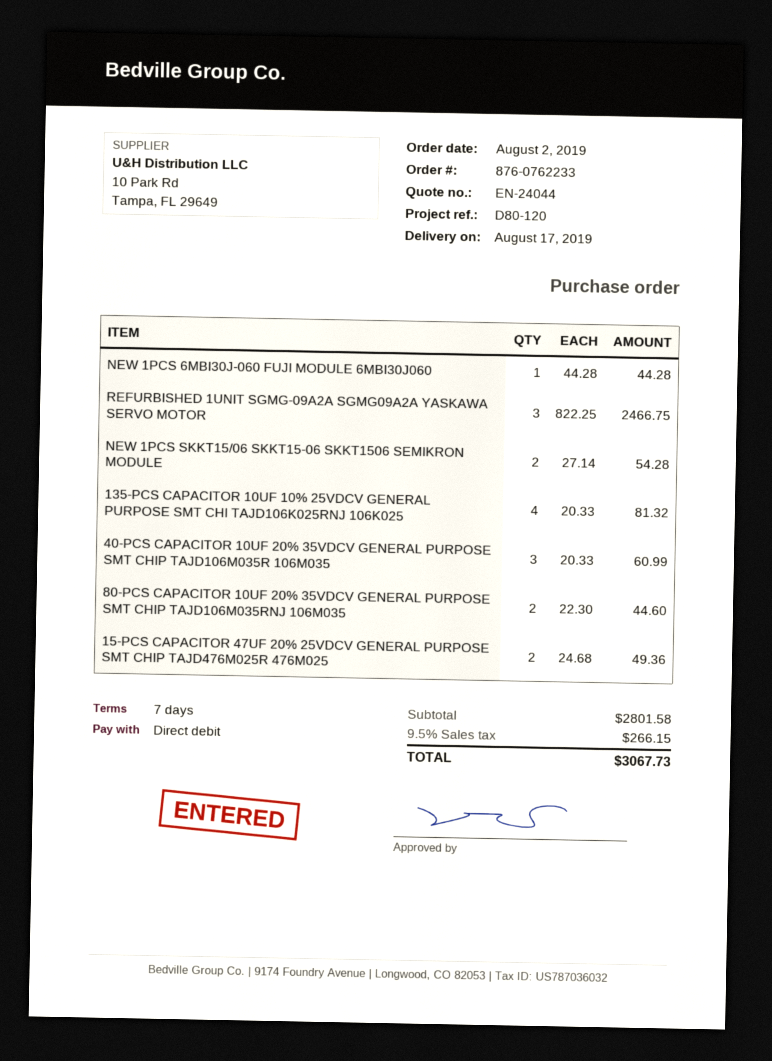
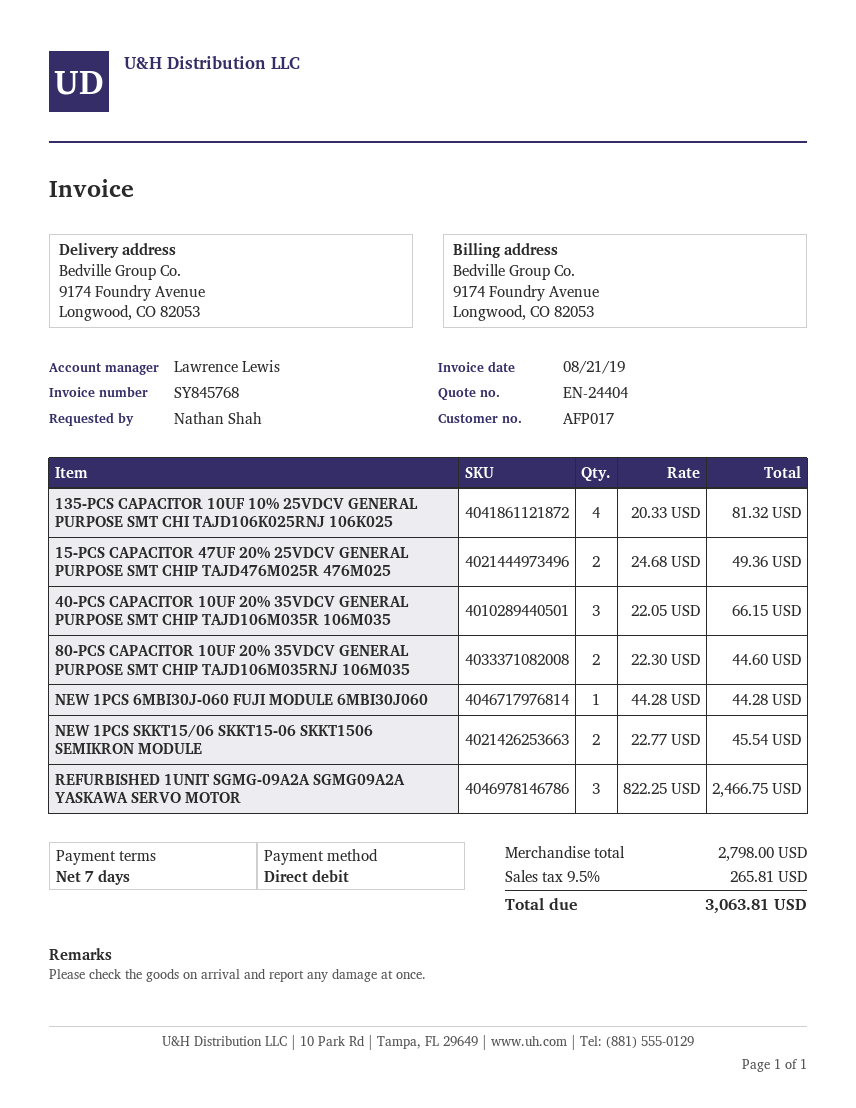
quote number: EN-24044 -> EN-24404
NEW 1PCS SKKT15/06 SKKT15-06 SKKT1506 SEMIKRON MODULE: 2 x 27.14 = 54.28 -> 2 x 22.77 = 45.54
40-PCS CAPACITOR 10UF 20% 35VDCV GENERAL PURPOSE SMT CHIP TAJD106M035R 106M035: 3 x 20.33 = 60.99 -> 3 x 22.05 = 66.15
subtotal: 2801.58 -> 2798.00
tax: 9.5% = 266.15 -> 9.5% = 265.81
total: 3067.73 -> 3063.81

